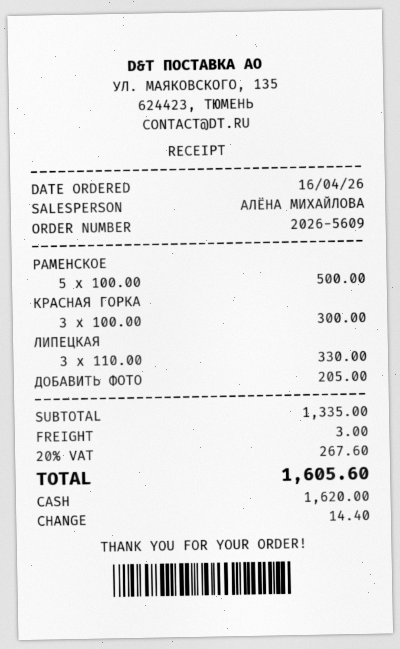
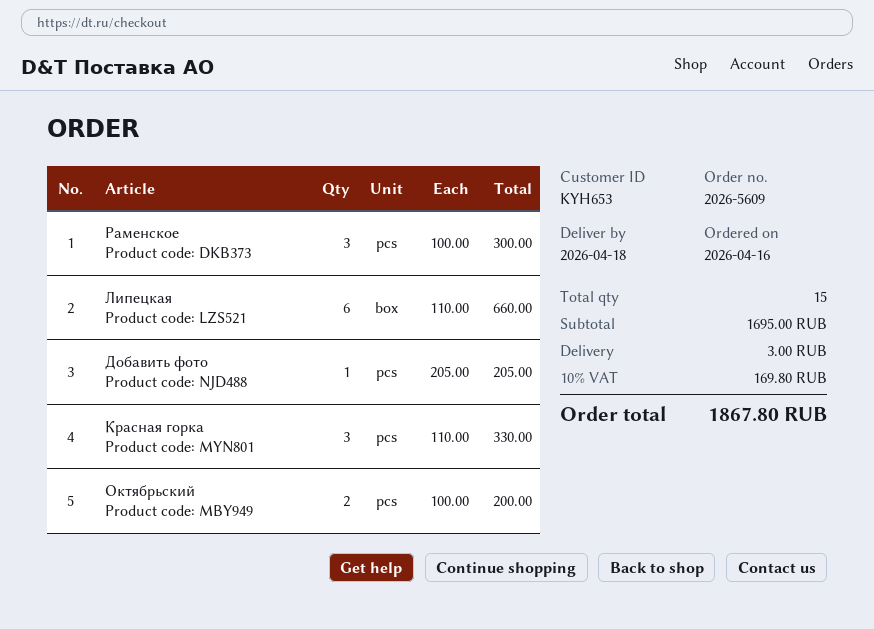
РАМЕНСКОЕ: 5 x 100.00 = 500.00 -> 3 x 100.00 = 300.00
КРАСНАЯ ГОРКА: 3 x 100.00 = 300.00 -> 3 x 110.00 = 330.00
ЛИПЕЦКАЯ: 3 x 110.00 = 330.00 -> 6 x 110.00 = 660.00
Октябрьский: none -> 2 x 100.00 = 200.00
subtotal: 1335.00 -> 1695.00
tax: 20% = 267.60 -> 10% = 169.80
total: 1605.60 -> 1867.80

